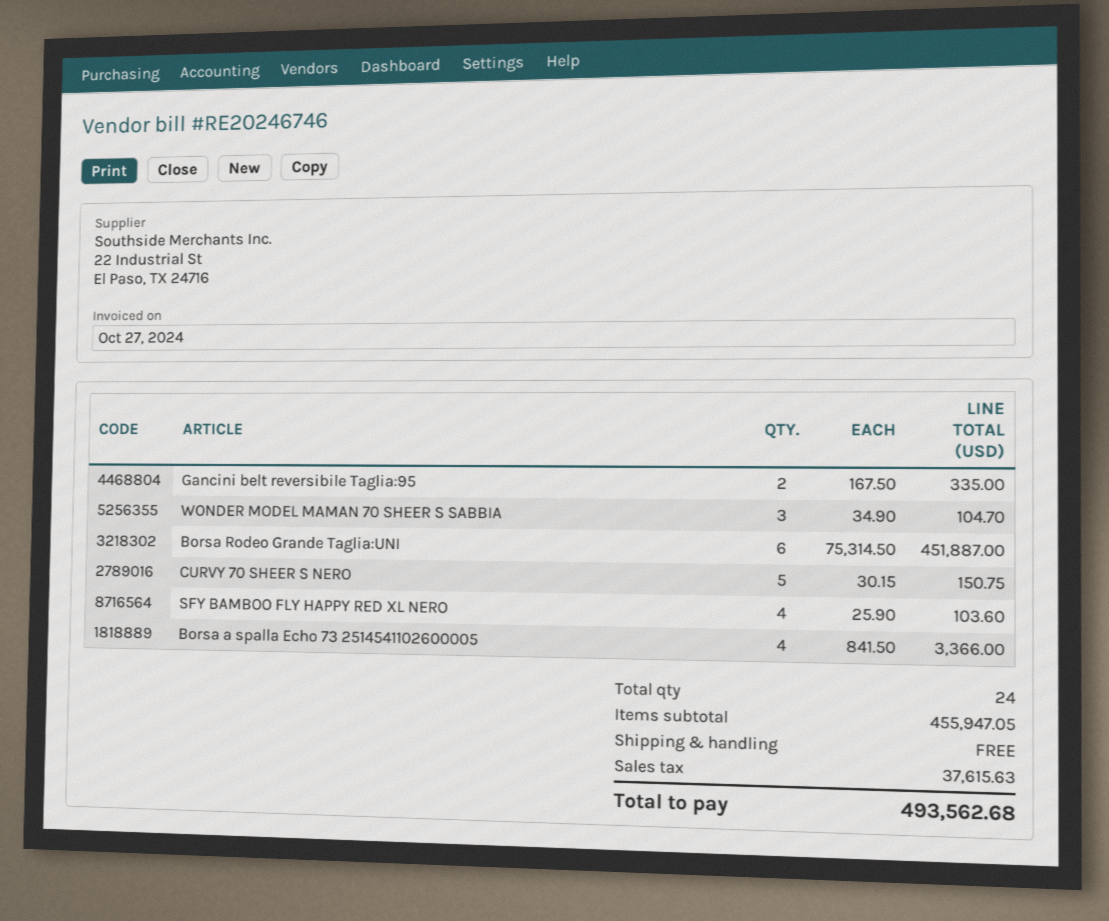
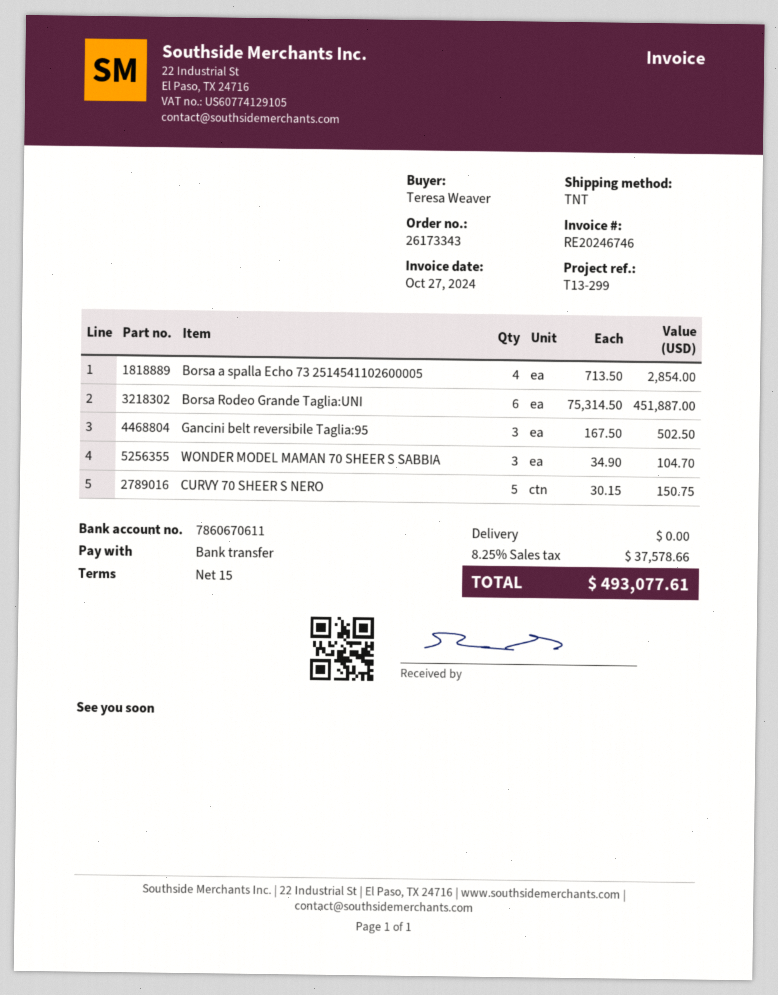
Gancini belt reversibile Taglia:95: 2 x 167.50 = 335.00 -> 3 x 167.50 = 502.50
SFY BAMBOO FLY HAPPY RED XL NERO: 4 x 25.90 = 103.60 -> none
Borsa a spalla Echo 73 2514541102600005: 4 x 841.50 = 3366.00 -> 4 x 713.50 = 2854.00
tax: 37615.63 -> 37578.66
total: 493562.68 -> 493077.61

